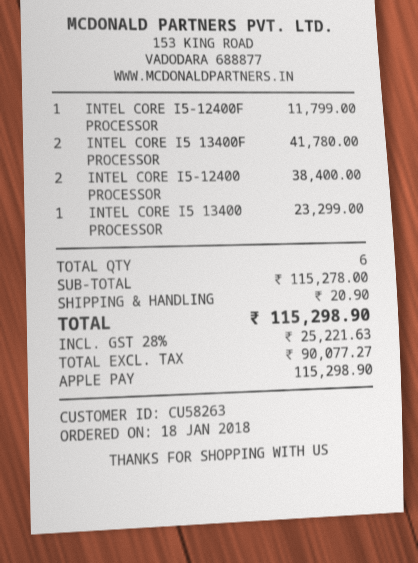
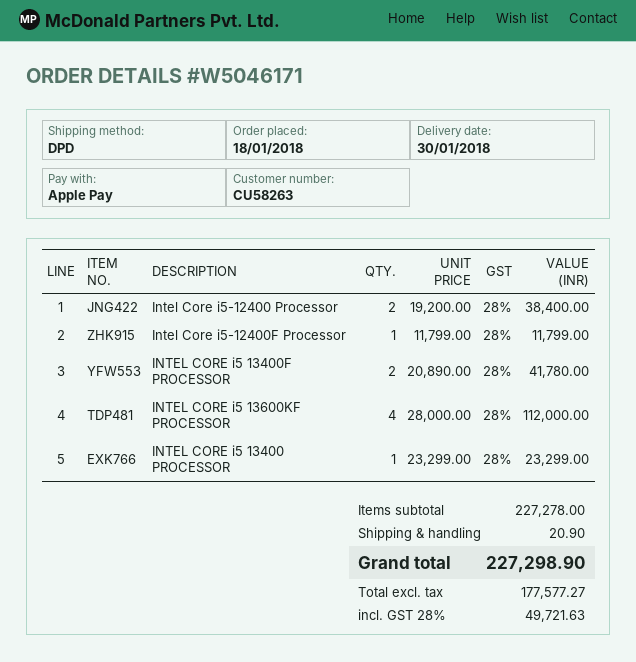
INTEL CORE i5 13600KF PROCESSOR: none -> 4 for 112000.00
subtotal: 115278.00 -> 227278.00
net: 90077.27 -> 177577.27
tax: 28% = 25221.63 -> 28% = 49721.63
total: 115298.90 -> 227298.90

